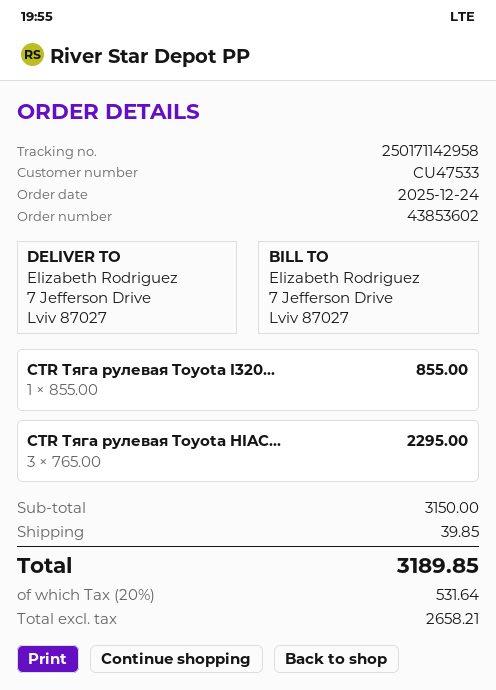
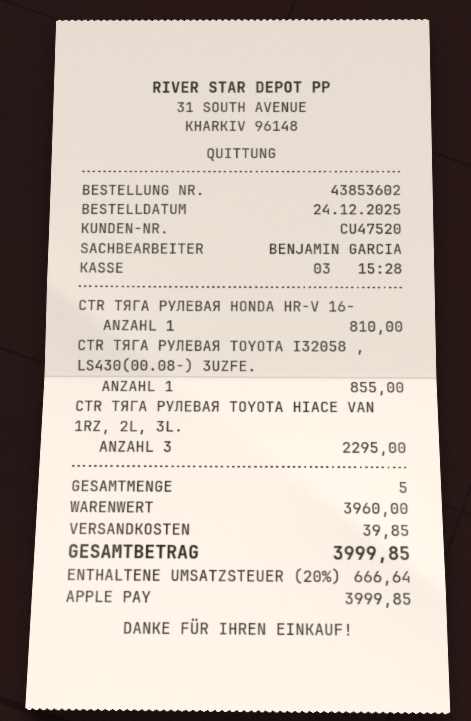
customer number: CU47533 -> CU47520
CTR ТЯГА РУЛЕВАЯ HONDA HR-V 16-: none -> 1 for 810.00
subtotal: 3150.00 -> 3960.00
tax: 20% = 531.64 -> 20% = 666.64
total: 3189.85 -> 3999.85

